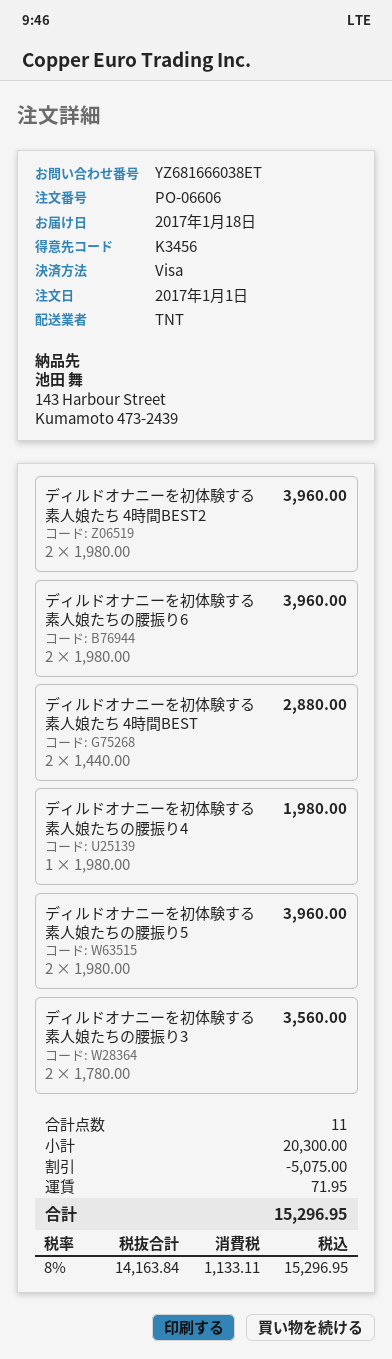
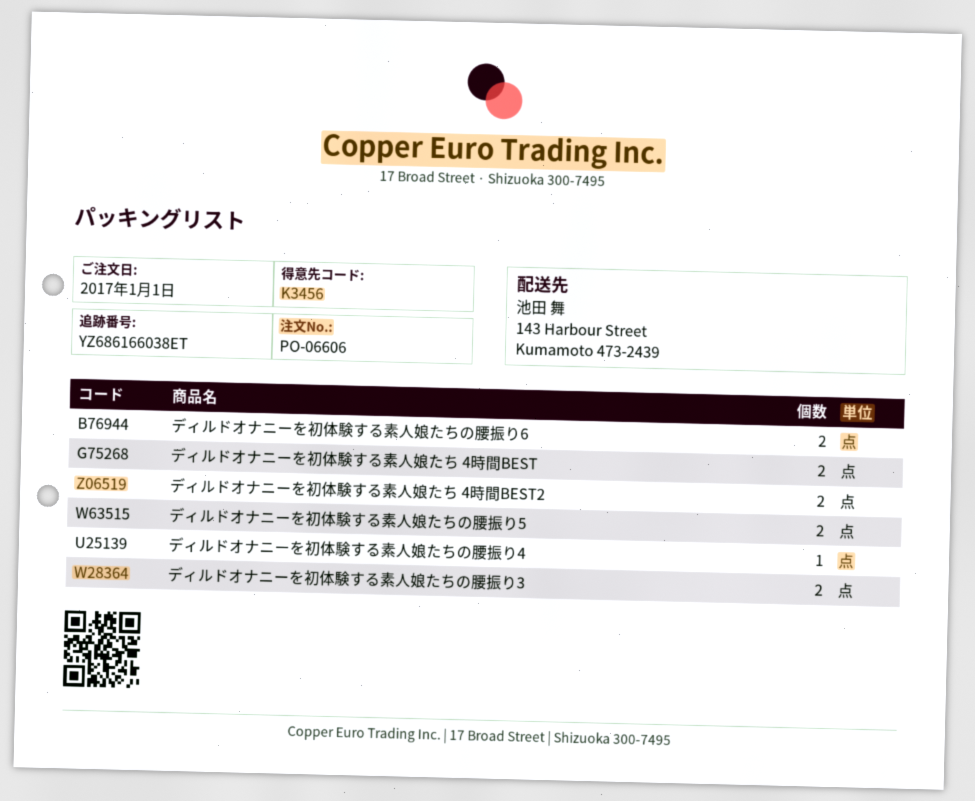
tracking number: YZ681666038ET -> YZ686166038ET

